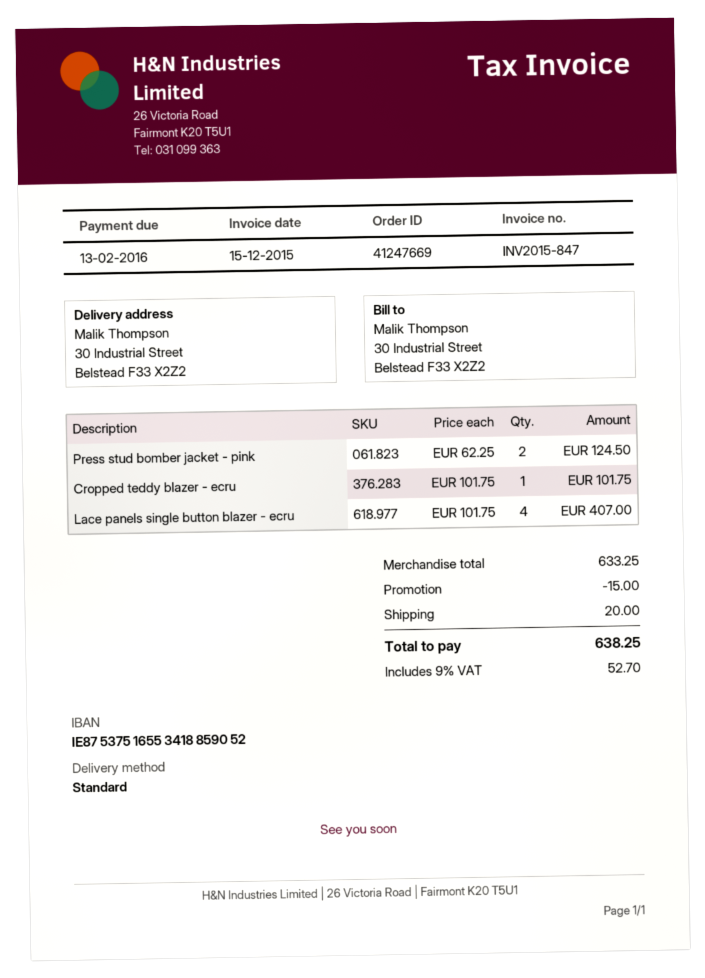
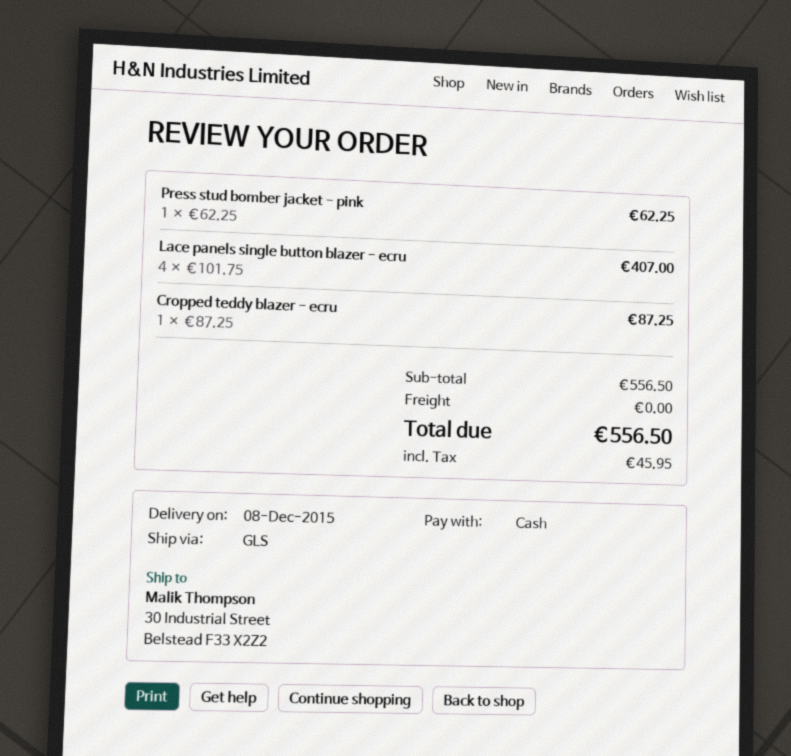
shipping method: standard -> GLS
Press stud bomber jacket - pink: 2 x 62.25 = 124.50 -> 1 x 62.25 = 62.25
Cropped teddy blazer - ecru: 1 x 101.75 = 101.75 -> 1 x 87.25 = 87.25
subtotal: 633.25 -> 556.50
discount: 15.00 -> none
shipping: 20.00 -> 0.00
tax: 52.70 -> 45.95
total: 638.25 -> 556.50

